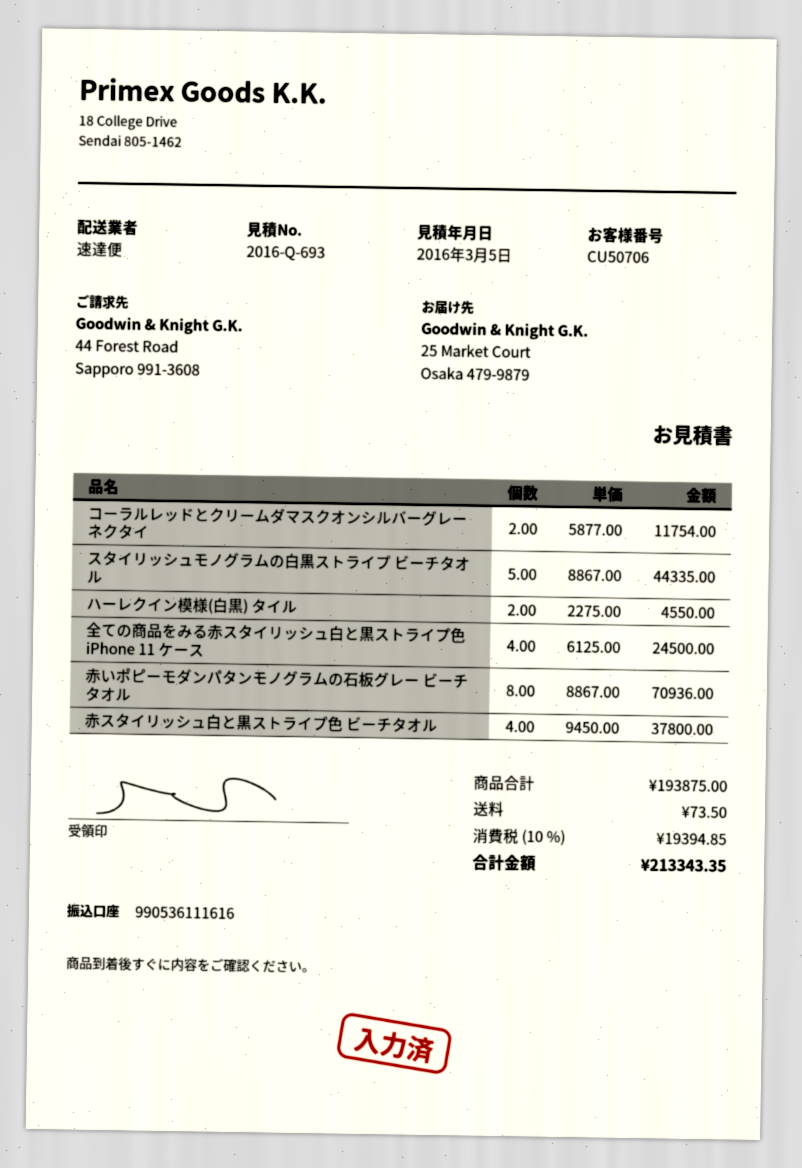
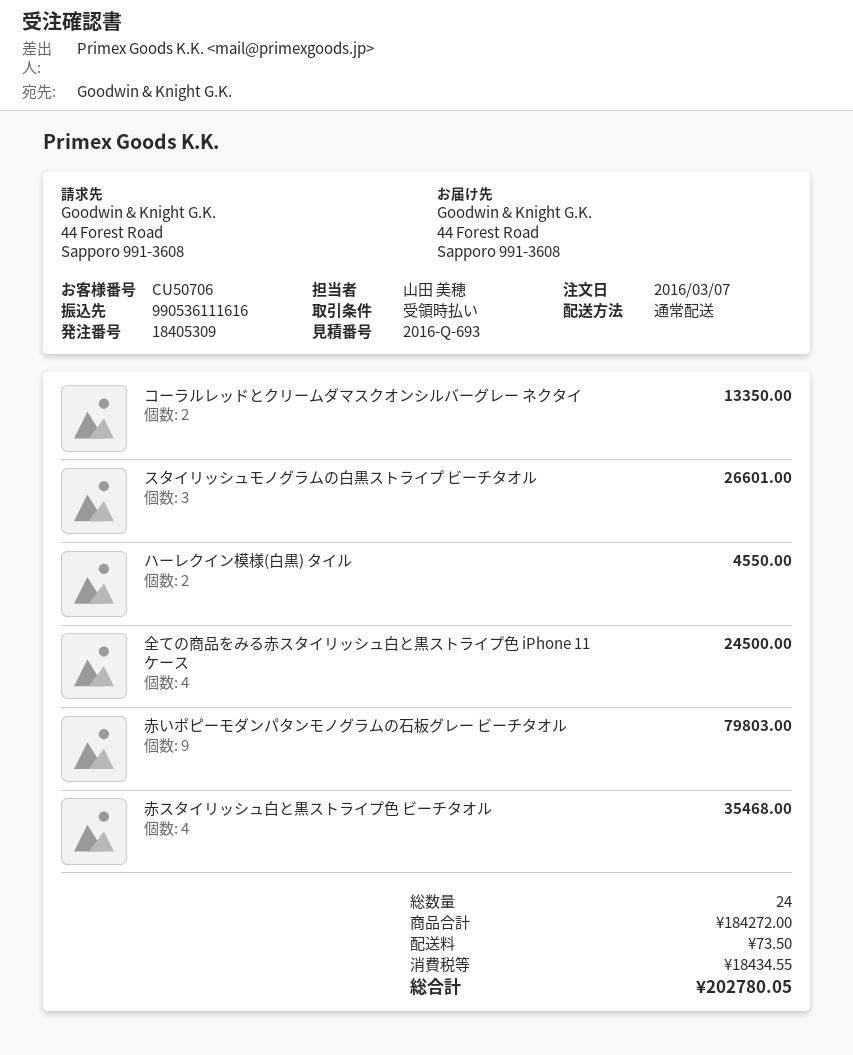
shipping method: express -> standard
ship to: 25 Market Court, Osaka 479-9879 -> 44 Forest Road, Sapporo 991-3608
コーラルレッドとクリームダマスクオンシルバーグレー ネクタイ: 2 for 11754.00 -> 2 for 13350.00
スタイリッシュモノグラムの白黒ストライプ ビーチタオル: 5 for 44335.00 -> 3 for 26601.00
赤いポピーモダンパタンモノグラムの石板グレー ビーチタオル: 8 for 70936.00 -> 9 for 79803.00
赤スタイリッシュ白と黒ストライプ色 ビーチタオル: 4 for 37800.00 -> 4 for 35468.00
subtotal: 193875.00 -> 184272.00
tax: 19394.85 -> 18434.55
total: 213343.35 -> 202780.05

